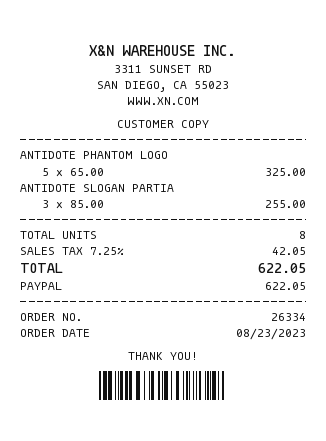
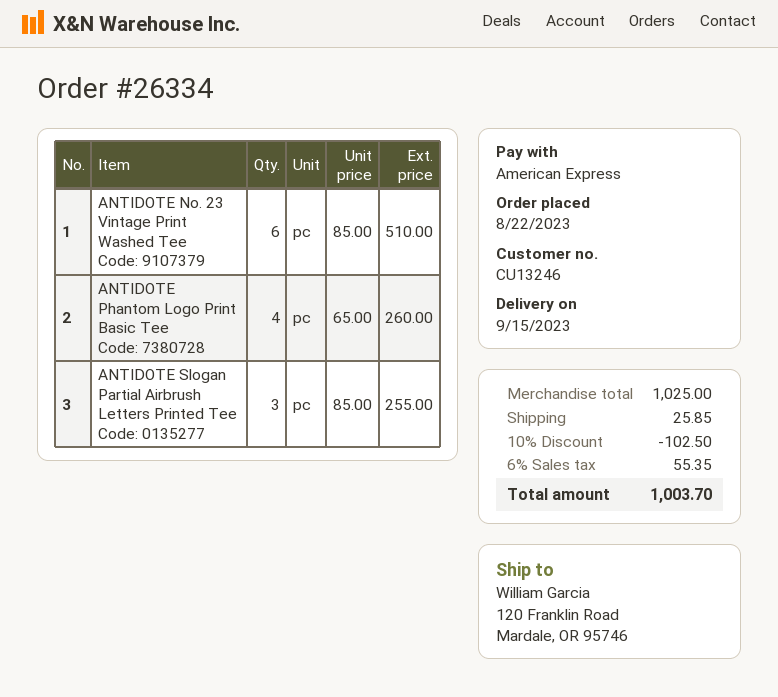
order date: 2023-08-23 -> 2023-08-22
payment method: PayPal -> American Express
ANTIDOTE PHANTOM LOGO: 5 x 65.00 = 325.00 -> 4 x 65.00 = 260.00
ANTIDOTE No. 23 Vintage Print Washed Tee: none -> 6 x 85.00 = 510.00
discount: none -> 10% = 102.50
shipping: none -> 25.85
tax: 7.25% = 42.05 -> 6% = 55.35
total: 622.05 -> 1003.70

